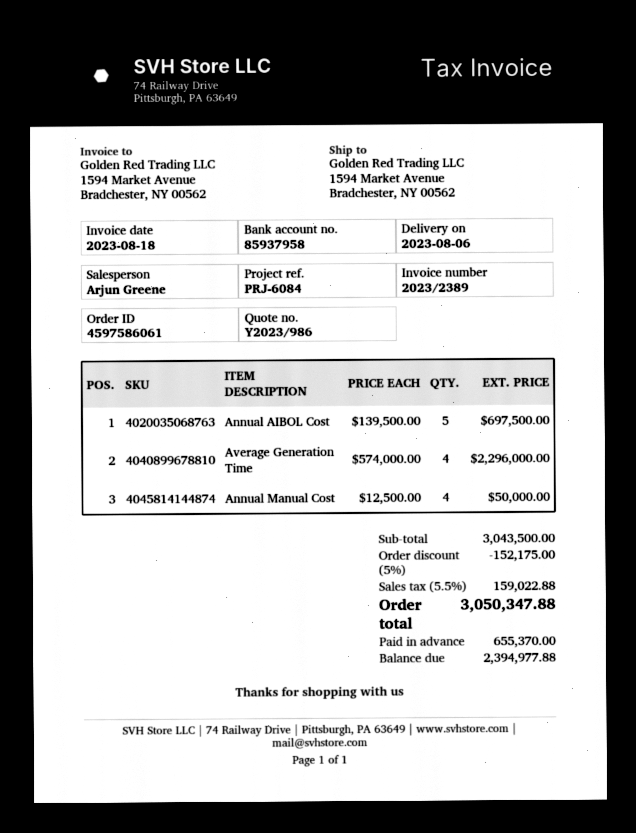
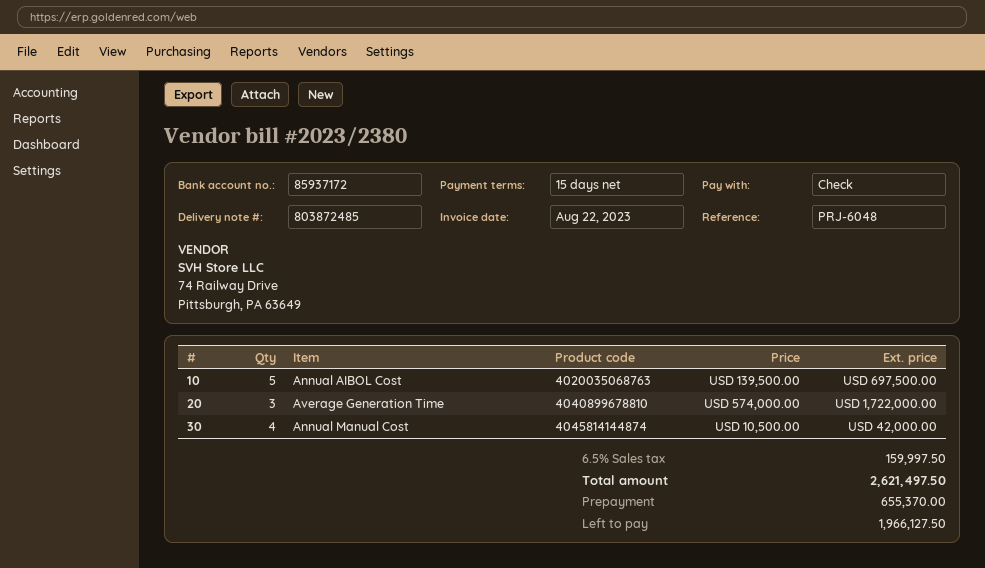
invoice number: 2023/2389 -> 2023/2380
invoice date: 2023-08-18 -> 2023-08-22
reference: PRJ-6084 -> PRJ-6048
bank account: 85937958 -> 85937172
Average Generation Time: 4 x 574000.00 = 2296000.00 -> 3 x 574000.00 = 1722000.00
Annual Manual Cost: 4 x 12500.00 = 50000.00 -> 4 x 10500.00 = 42000.00
discount: 5% = 152175.00 -> none
tax: 5.5% = 159022.88 -> 6.5% = 159997.50
total: 3050347.88 -> 2621497.50
balance: 2394977.88 -> 1966127.50

